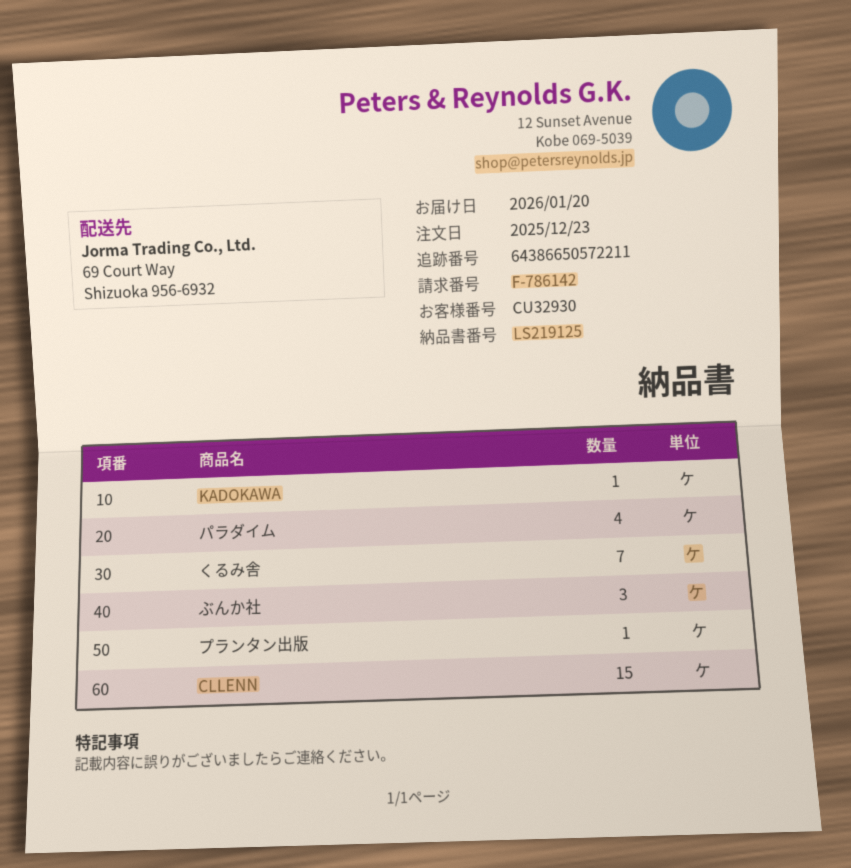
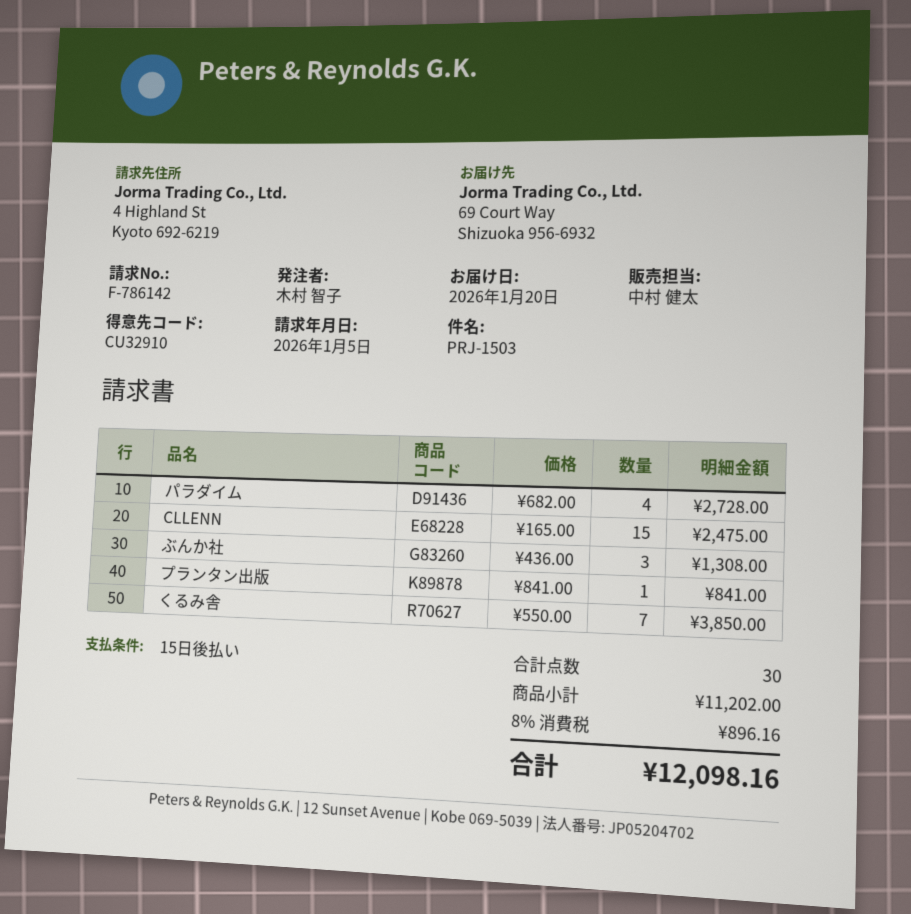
customer number: CU32930 -> CU32910
KADOKAWA: 1 -> none

